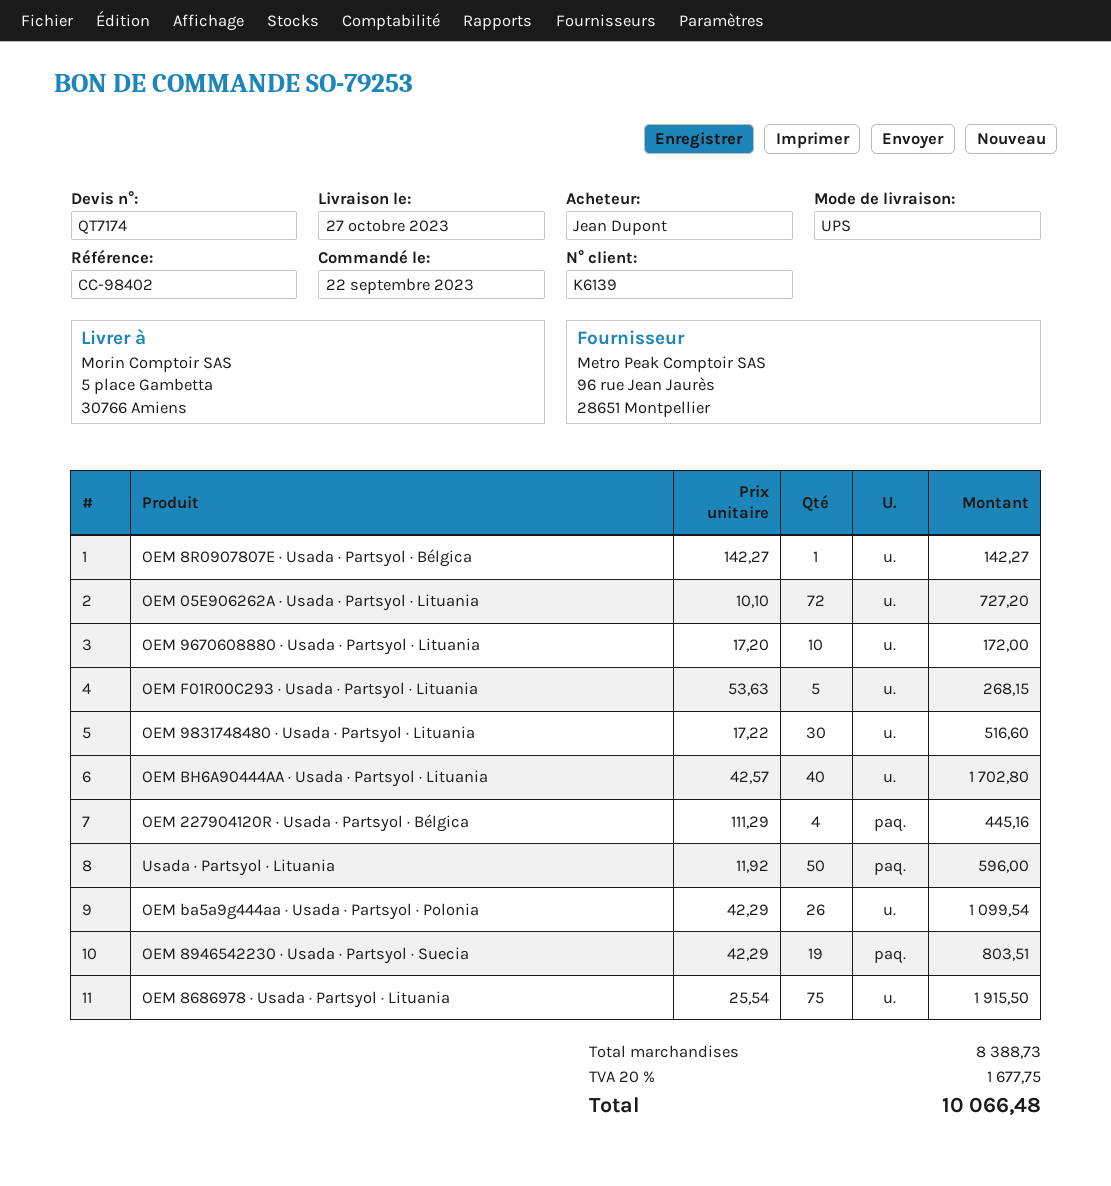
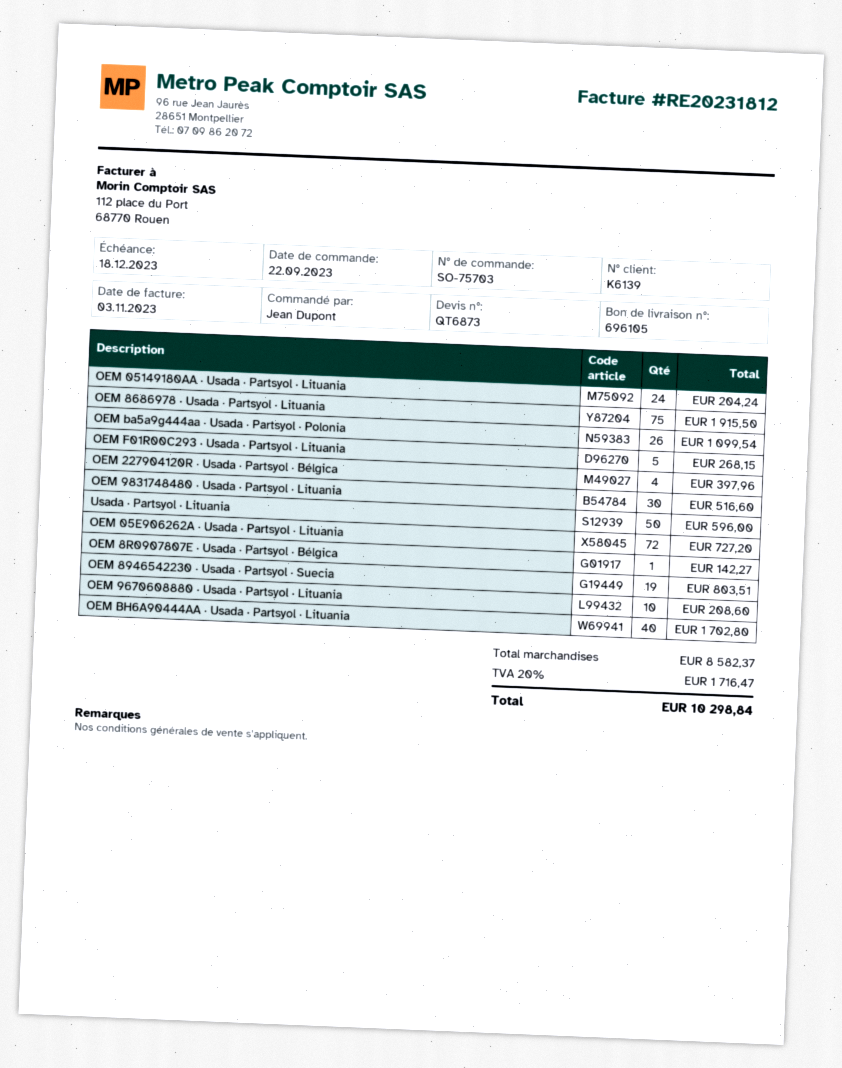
quote number: QT7174 -> QT6873
order number: SO-79253 -> SO-75703
OEM 9670608880 · Usada · Partsyol · Lituania: 10 for 172.00 -> 10 for 208.60
OEM 227904120R · Usada · Partsyol · Bélgica: 4 for 445.16 -> 4 for 397.96
OEM 05149180AA · Usada · Partsyol · Lituania: none -> 24 for 204.24
subtotal: 8388.73 -> 8582.37
tax: 20% = 1677.75 -> 20% = 1716.47
total: 10066.48 -> 10298.84

